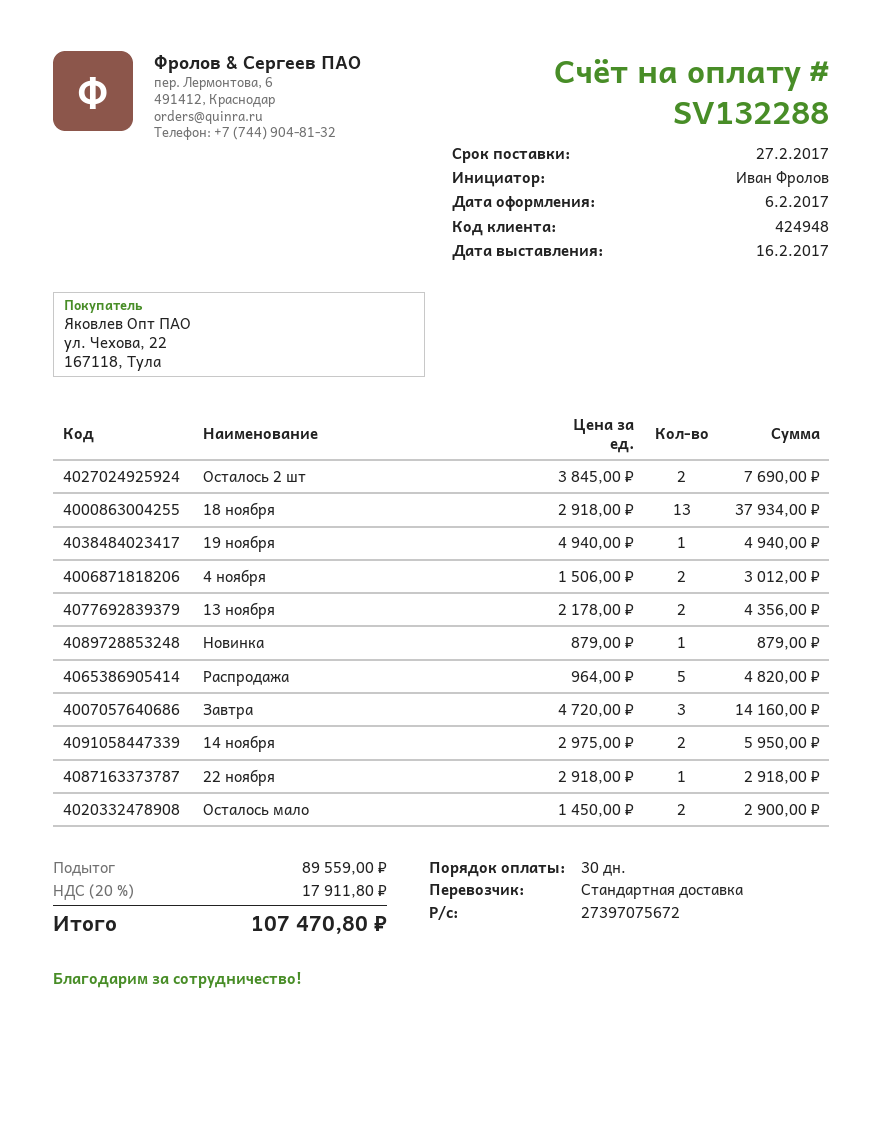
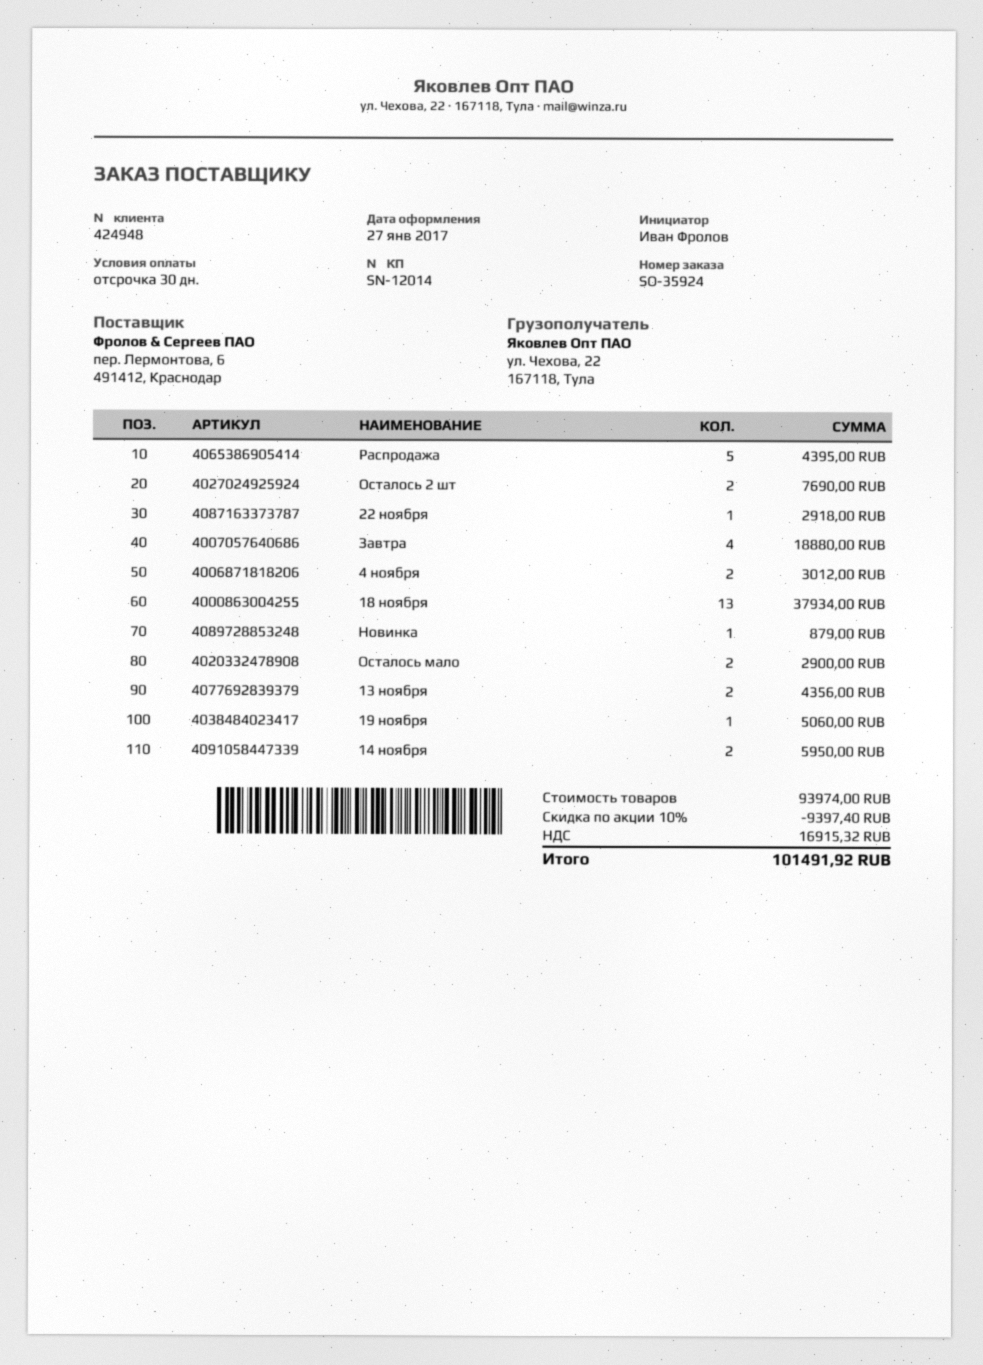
order date: 2017-02-06 -> 2017-01-27
19 ноября: 1 for 4940.00 -> 1 for 5060.00
Распродажа: 5 for 4820.00 -> 5 for 4395.00
Завтра: 3 for 14160.00 -> 4 for 18880.00
subtotal: 89559.00 -> 93974.00
discount: none -> 10% = 9397.40
tax: 17911.80 -> 16915.32
total: 107470.80 -> 101491.92

